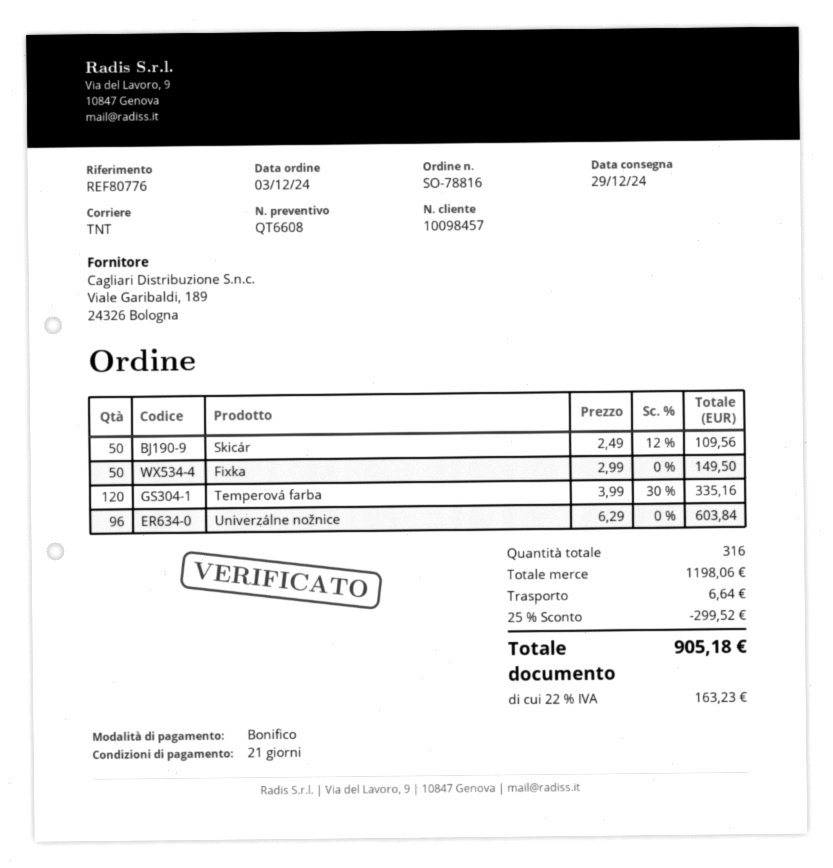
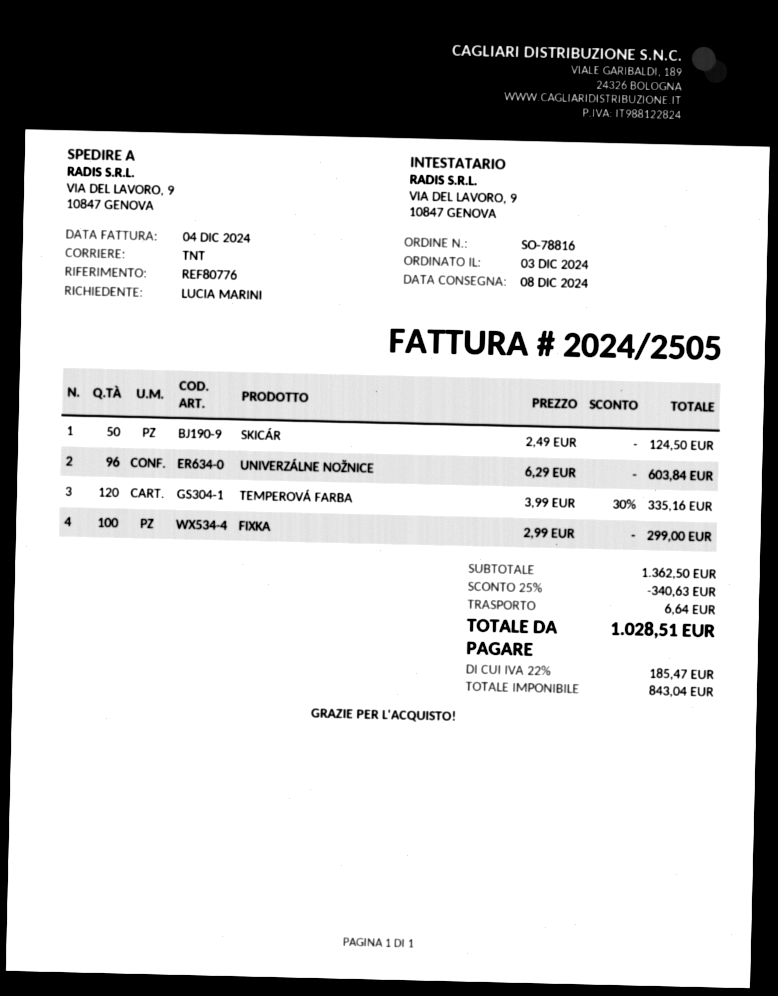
delivery date: 2024-12-29 -> 2024-12-08
Skicár: 50 x 2.49 - 12% = 109.56 -> 50 x 2.49 = 124.50
Fixka: 50 x 2.99 = 149.50 -> 100 x 2.99 = 299.00
subtotal: 1198.06 -> 1362.50
discount: 25% = 299.52 -> 25% = 340.63
tax: 22% = 163.23 -> 22% = 185.47
total: 905.18 -> 1028.51

